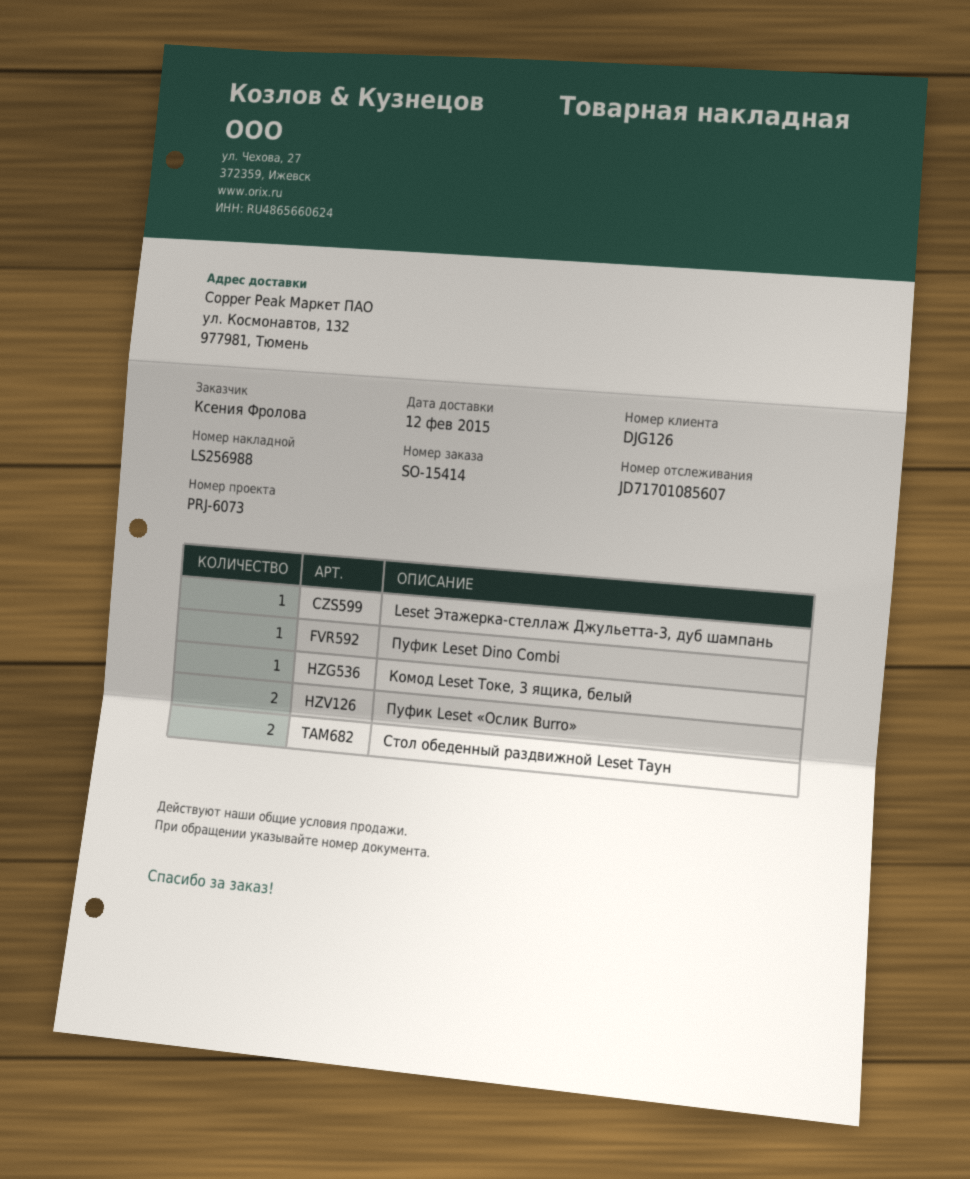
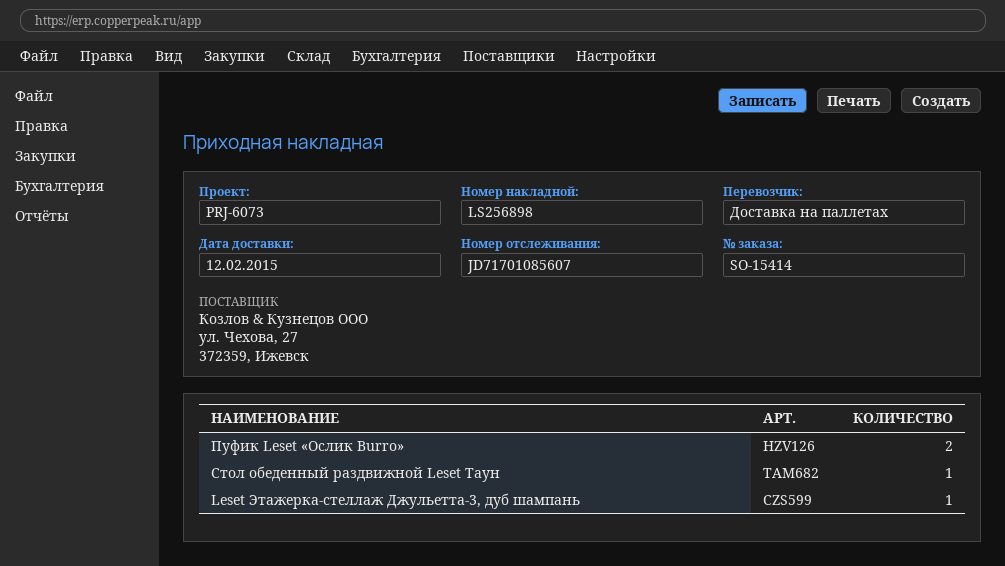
delivery note number: LS256988 -> LS256898
Пуфик Leset Dino Combi: 1 -> none
Комод Leset Токе, 3 ящика, белый: 1 -> none
Стол обеденный раздвижной Leset Таун: 2 -> 1

